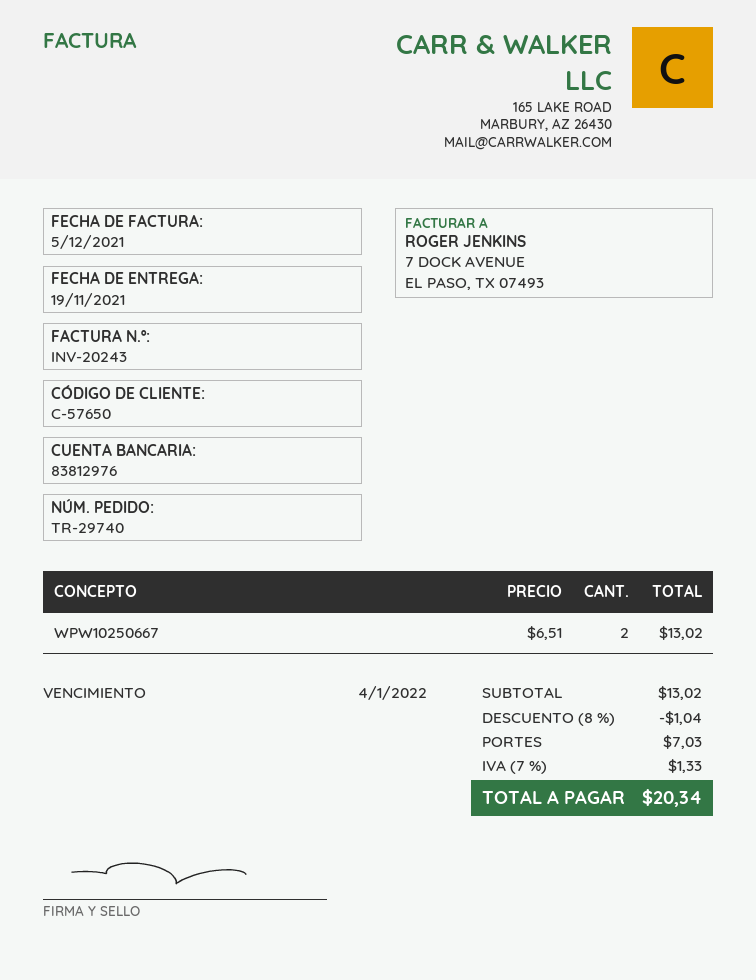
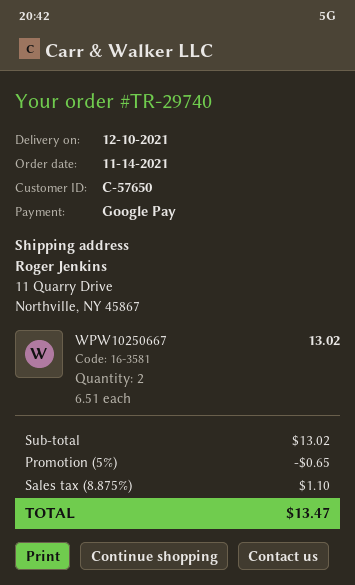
delivery date: 2021-11-19 -> 2021-12-10
discount: 8% = 1.04 -> 5% = 0.65
shipping: 7.03 -> none
tax: 7% = 1.33 -> 8.875% = 1.10
total: 20.34 -> 13.47

